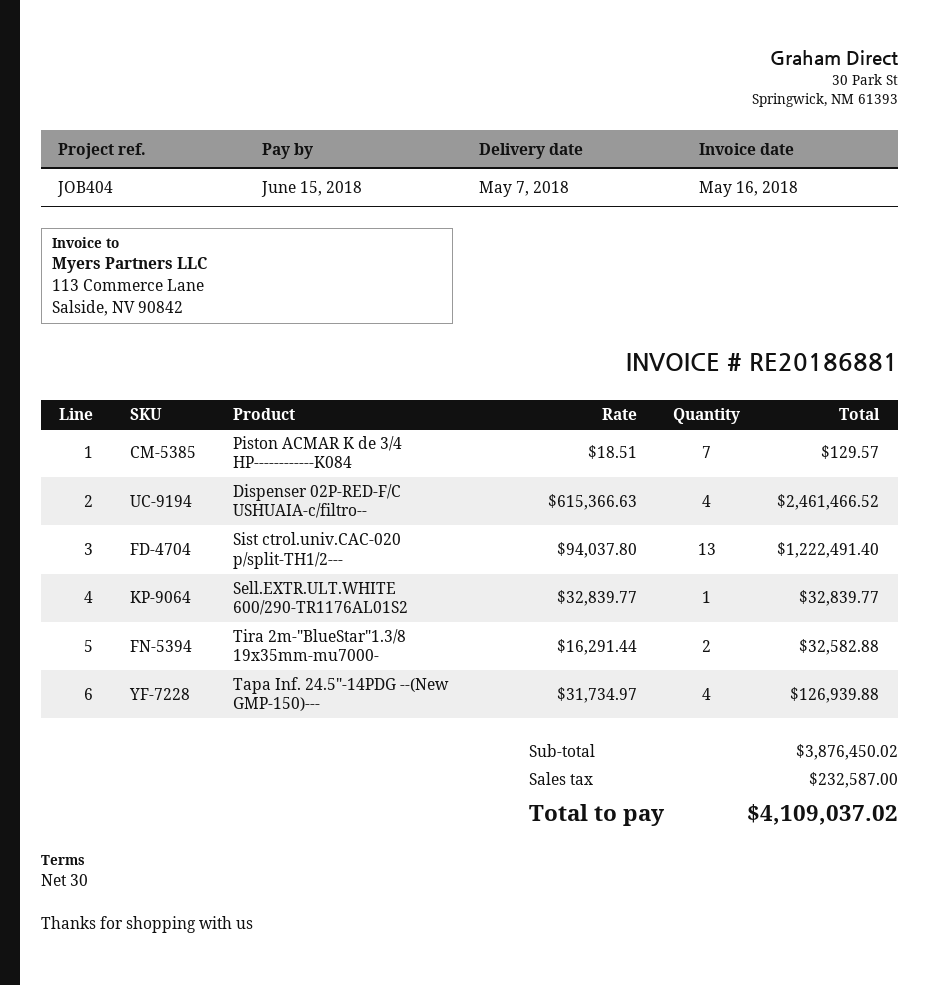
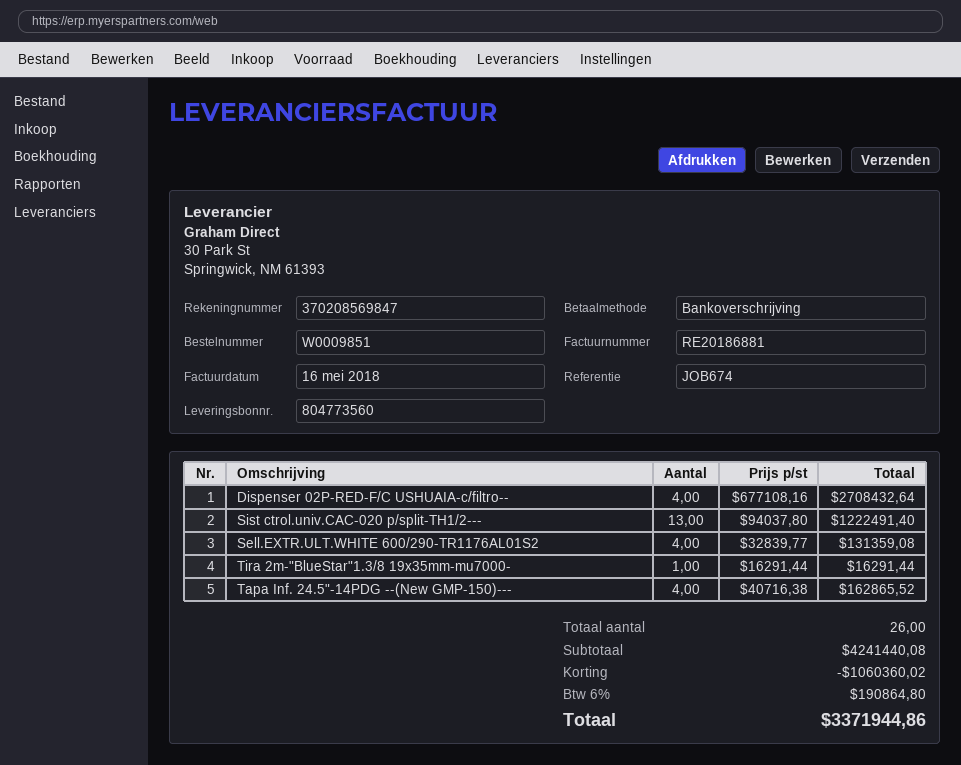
reference: JOB404 -> JOB674
Piston ACMAR K de 3/4 HP------------K084: 7 x 18.51 = 129.57 -> none
Dispenser 02P-RED-F/C USHUAIA-c/filtro--: 4 x 615366.63 = 2461466.52 -> 4 x 677108.16 = 2708432.64
Sell.EXTR.ULT.WHITE 600/290-TR1176AL01S2: 1 x 32839.77 = 32839.77 -> 4 x 32839.77 = 131359.08
Tira 2m-"BlueStar"1.3/8 19x35mm-mu7000-: 2 x 16291.44 = 32582.88 -> 1 x 16291.44 = 16291.44
Tapa Inf. 24.5"-14PDG --(New GMP-150)---: 4 x 31734.97 = 126939.88 -> 4 x 40716.38 = 162865.52
subtotal: 3876450.02 -> 4241440.08
discount: none -> 1060360.02
tax: 232587.00 -> 190864.80
total: 4109037.02 -> 3371944.86

